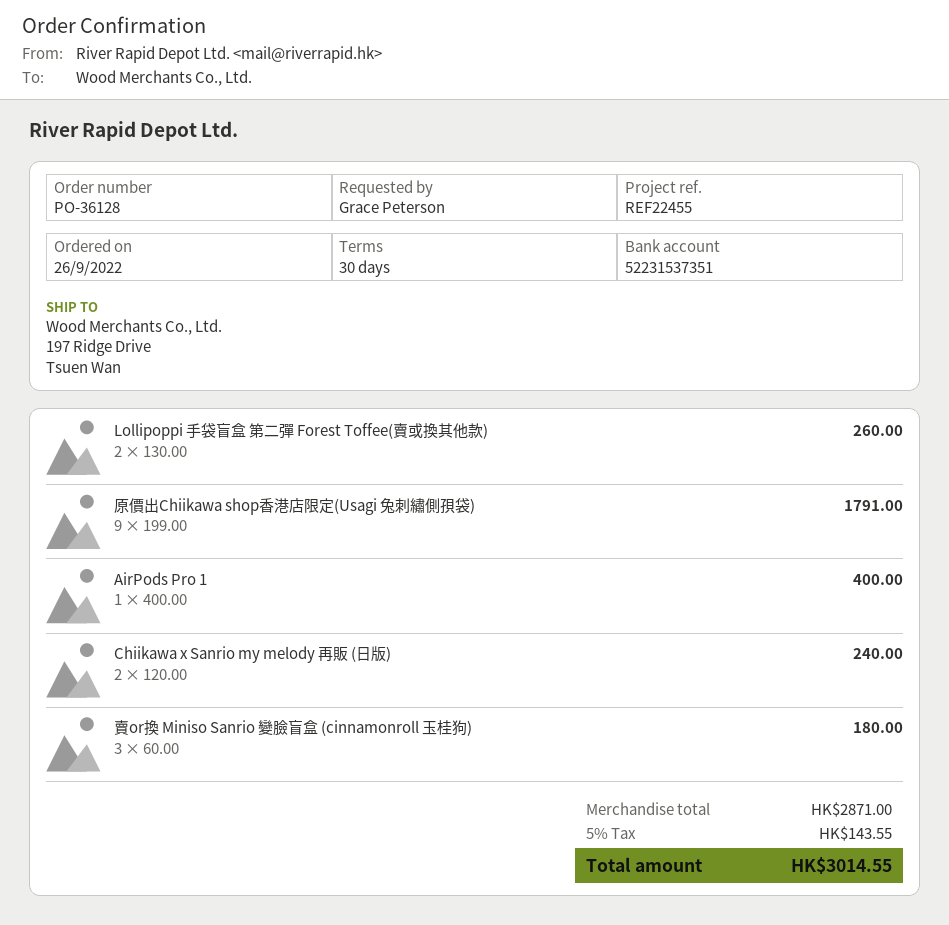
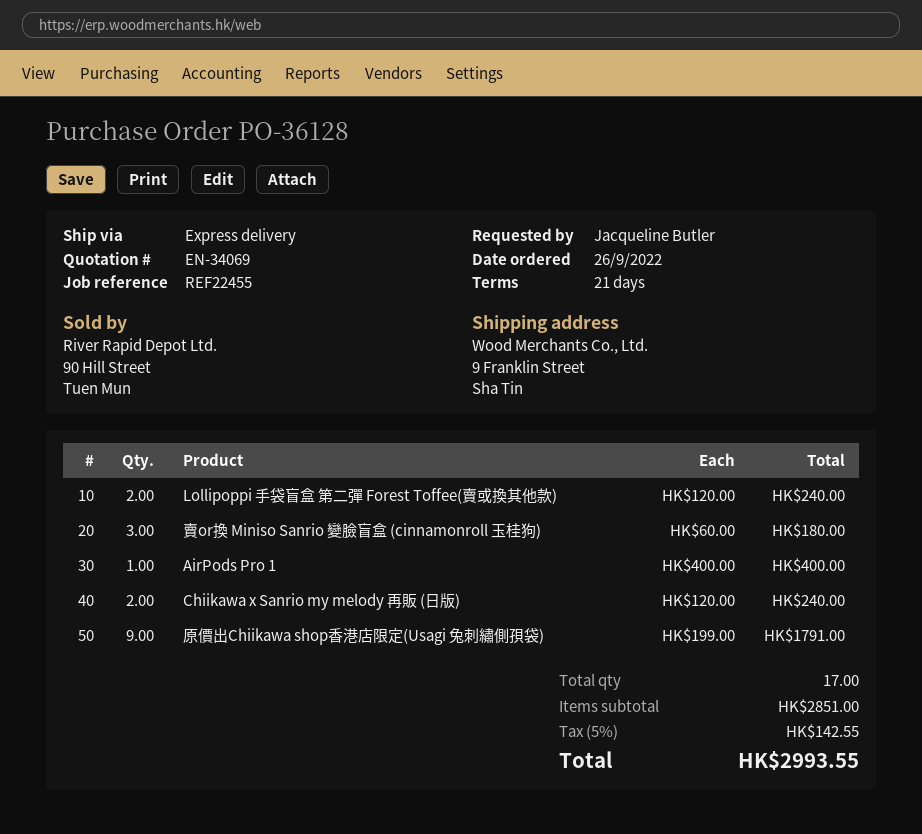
payment terms: 30 days -> 21 days
ordered by: Grace Peterson -> Jacqueline Butler
ship to: 197 Ridge Drive, Tsuen Wan -> 9 Franklin Street, Sha Tin
Lollipoppi 手袋盲盒 第二彈 Forest Toffee(賣或換其他款): 2 x 130.00 = 260.00 -> 2 x 120.00 = 240.00
subtotal: 2871.00 -> 2851.00
tax: 5% = 143.55 -> 5% = 142.55
total: 3014.55 -> 2993.55

